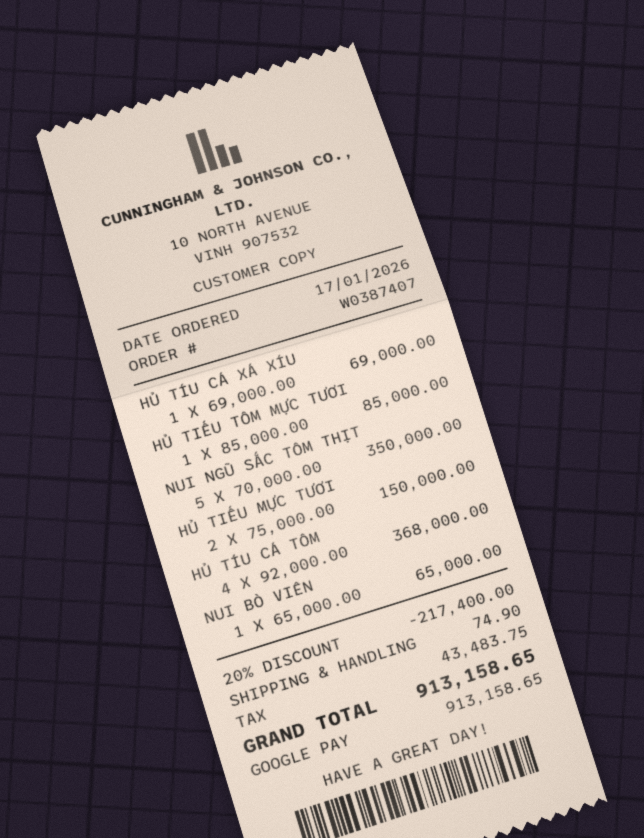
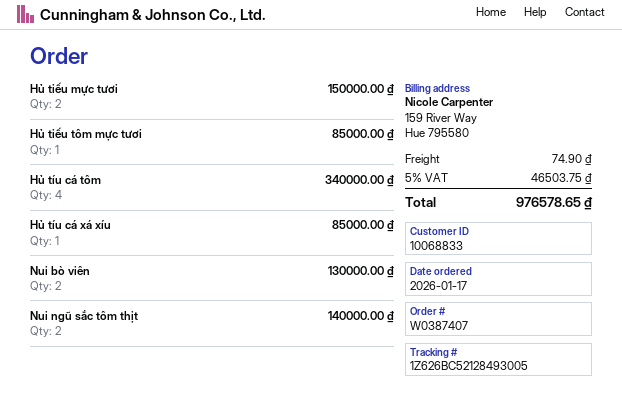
HỦ TÍU CÁ XÁ XÍU: 1 for 69000.00 -> 1 for 85000.00
NUI NGŨ SẮC TÔM THỊT: 5 for 350000.00 -> 2 for 140000.00
HỦ TÍU CÁ TÔM: 4 for 368000.00 -> 4 for 340000.00
NUI BÒ VIÊN: 1 for 65000.00 -> 2 for 130000.00
discount: 20% = 217400.00 -> none
tax: 43483.75 -> 46503.75
total: 913158.65 -> 976578.65

